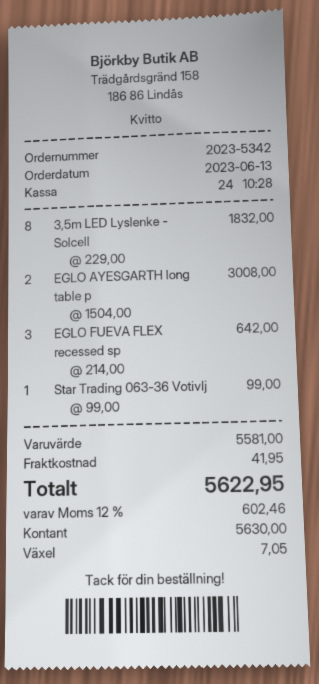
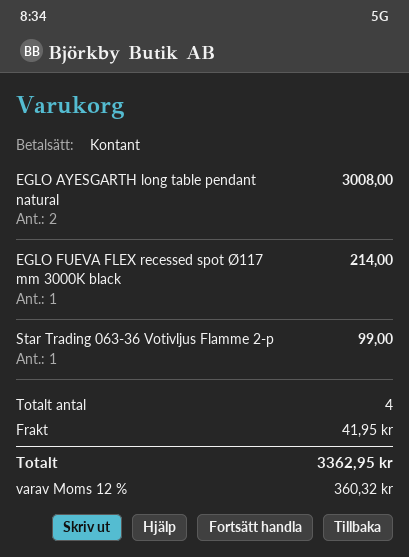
3,5m LED Lyslenke - Solcell: 8 for 1832.00 -> none
EGLO FUEVA FLEX recessed sp: 3 for 642.00 -> 1 for 214.00
tax: 12% = 602.46 -> 12% = 360.32
total: 5622.95 -> 3362.95

